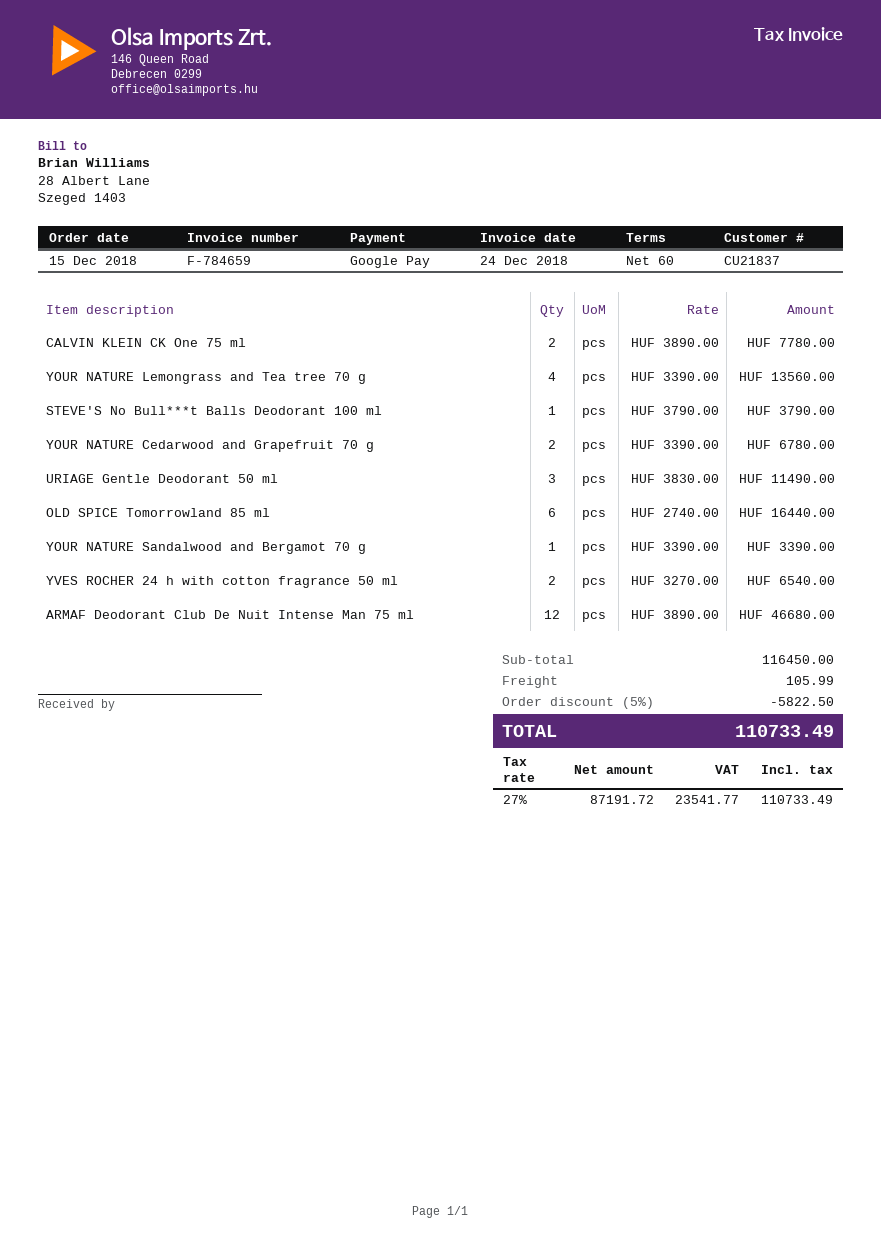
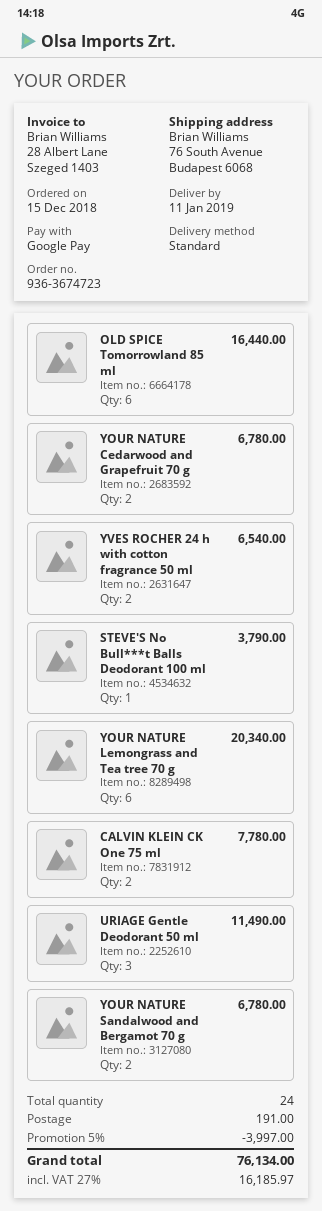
YOUR NATURE Lemongrass and Tea tree 70 g: 4 for 13560.00 -> 6 for 20340.00
YOUR NATURE Sandalwood and Bergamot 70 g: 1 for 3390.00 -> 2 for 6780.00
ARMAF Deodorant Club De Nuit Intense Man 75 ml: 12 for 46680.00 -> none
discount: 5% = 5822.50 -> 5% = 3997.00
shipping: 105.99 -> 191.00
tax: 27% = 23541.77 -> 27% = 16185.97
total: 110733.49 -> 76134.00

